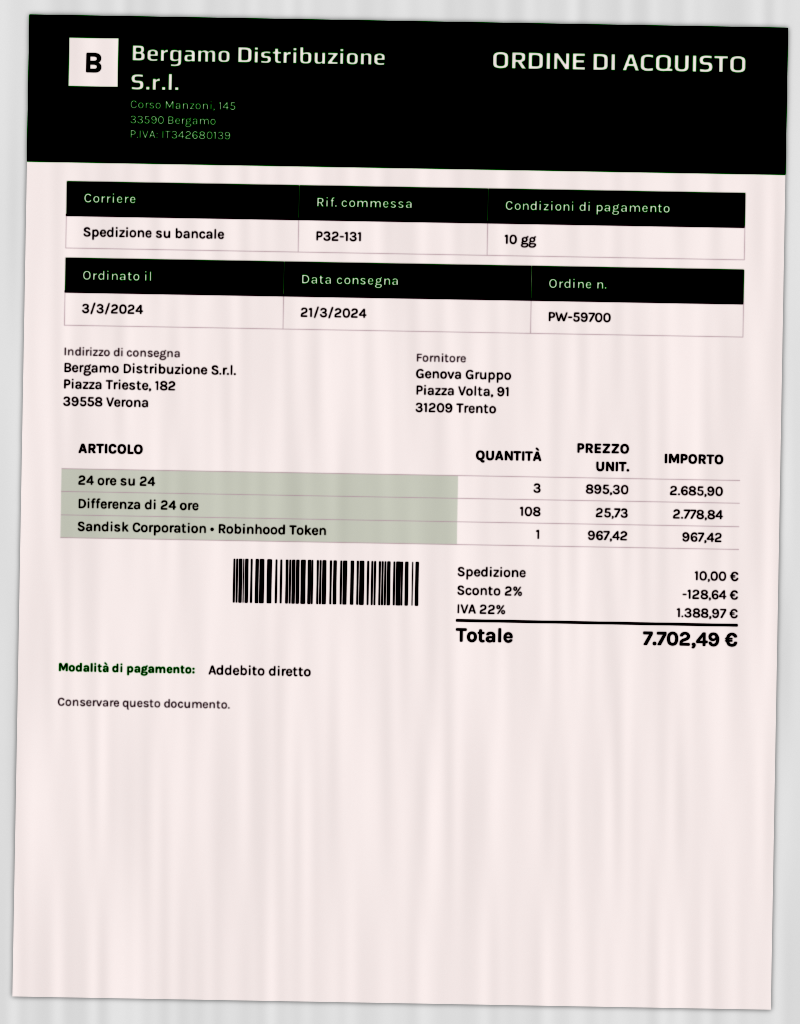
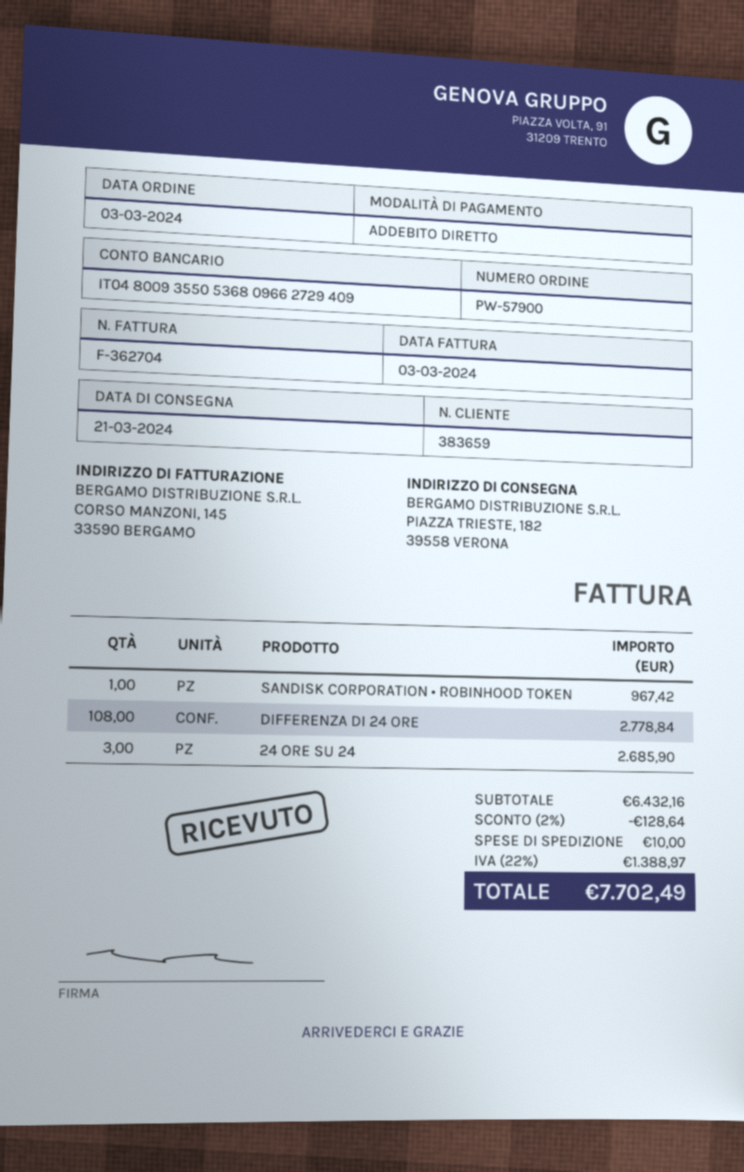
order number: PW-59700 -> PW-57900

